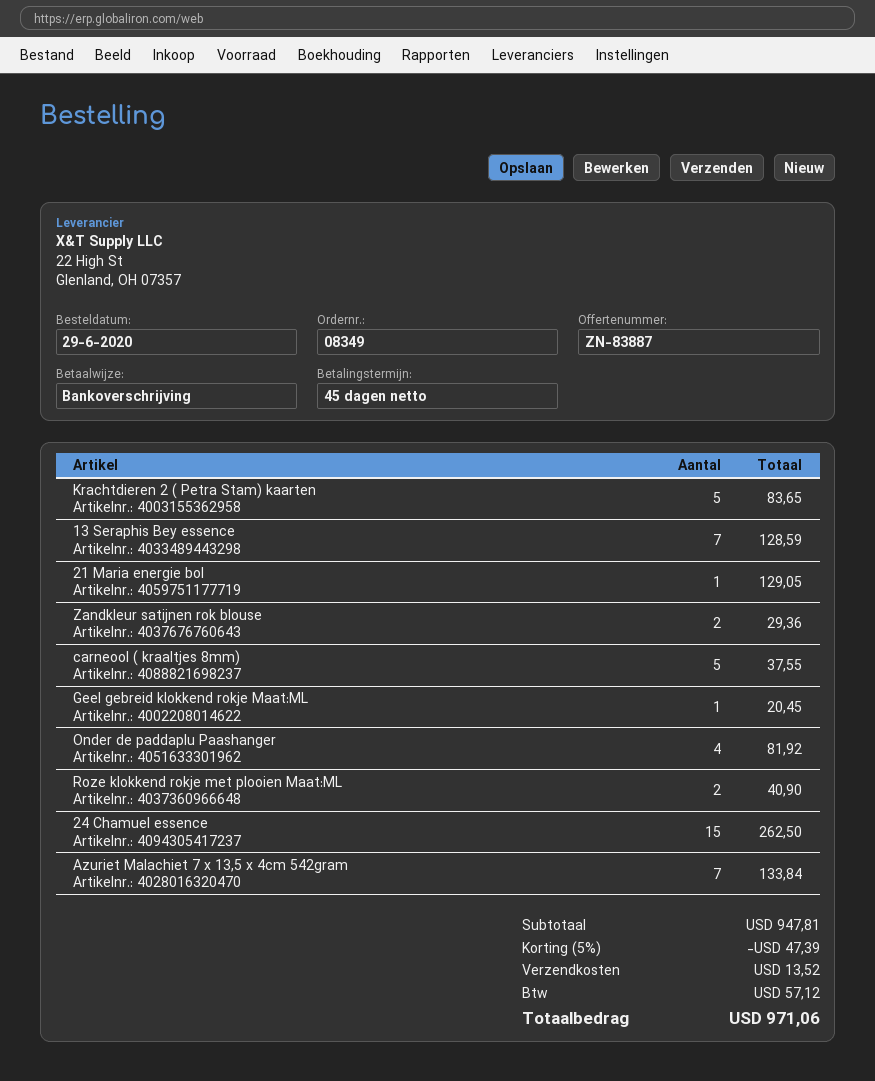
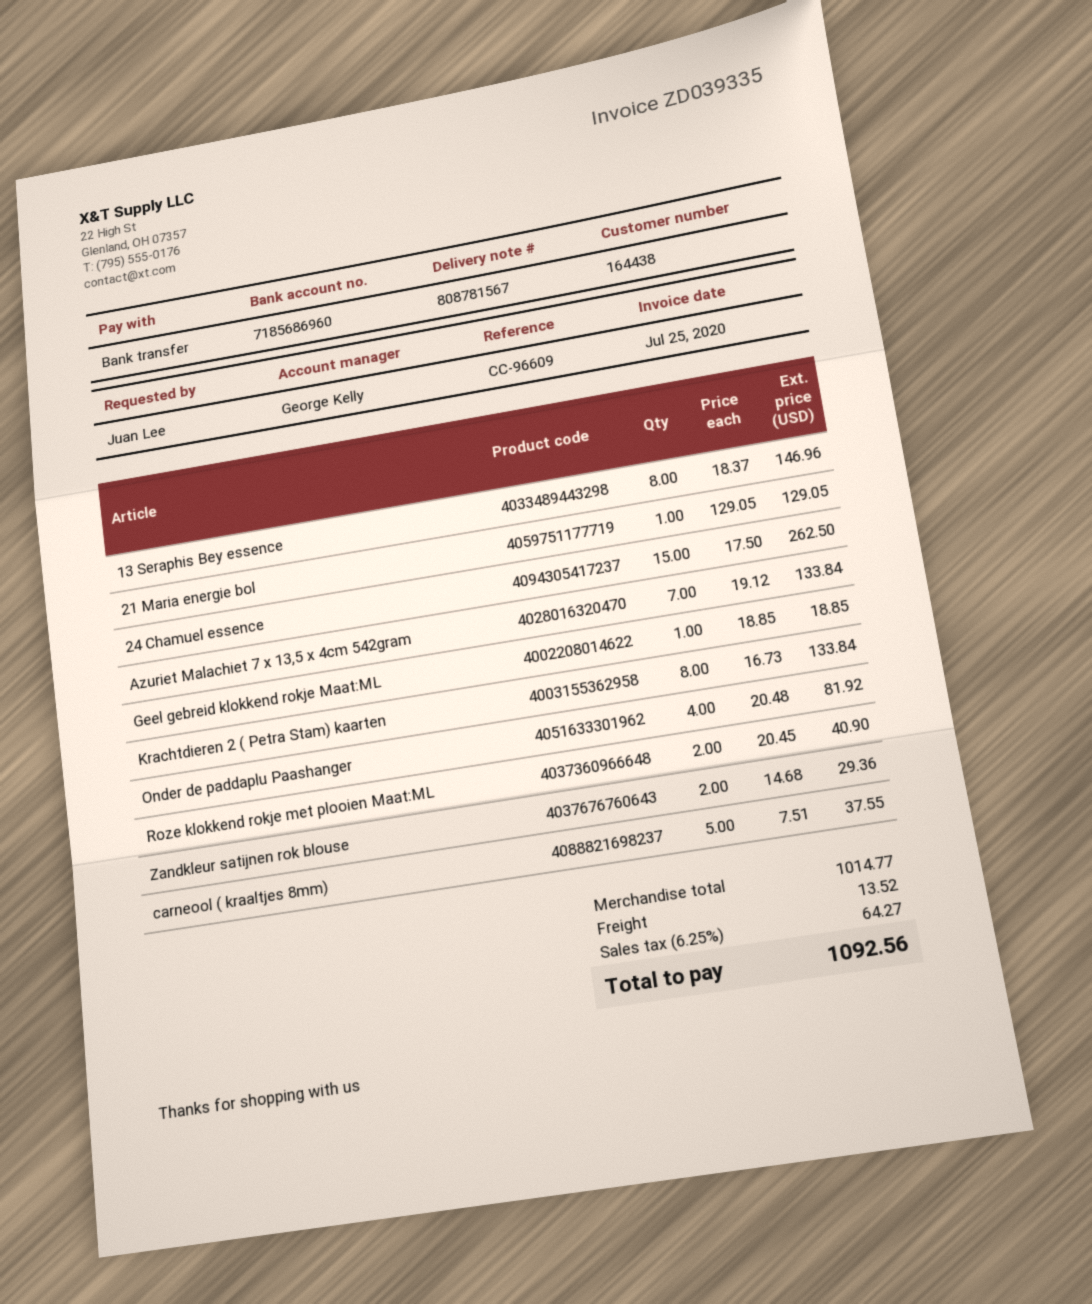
Krachtdieren 2 ( Petra Stam) kaarten: 5 for 83.65 -> 8 for 133.84
13 Seraphis Bey essence: 7 for 128.59 -> 8 for 146.96
Geel gebreid klokkend rokje Maat:ML: 1 for 20.45 -> 1 for 18.85
subtotal: 947.81 -> 1014.77
discount: 5% = 47.39 -> none
tax: 57.12 -> 64.27
total: 971.06 -> 1092.56

